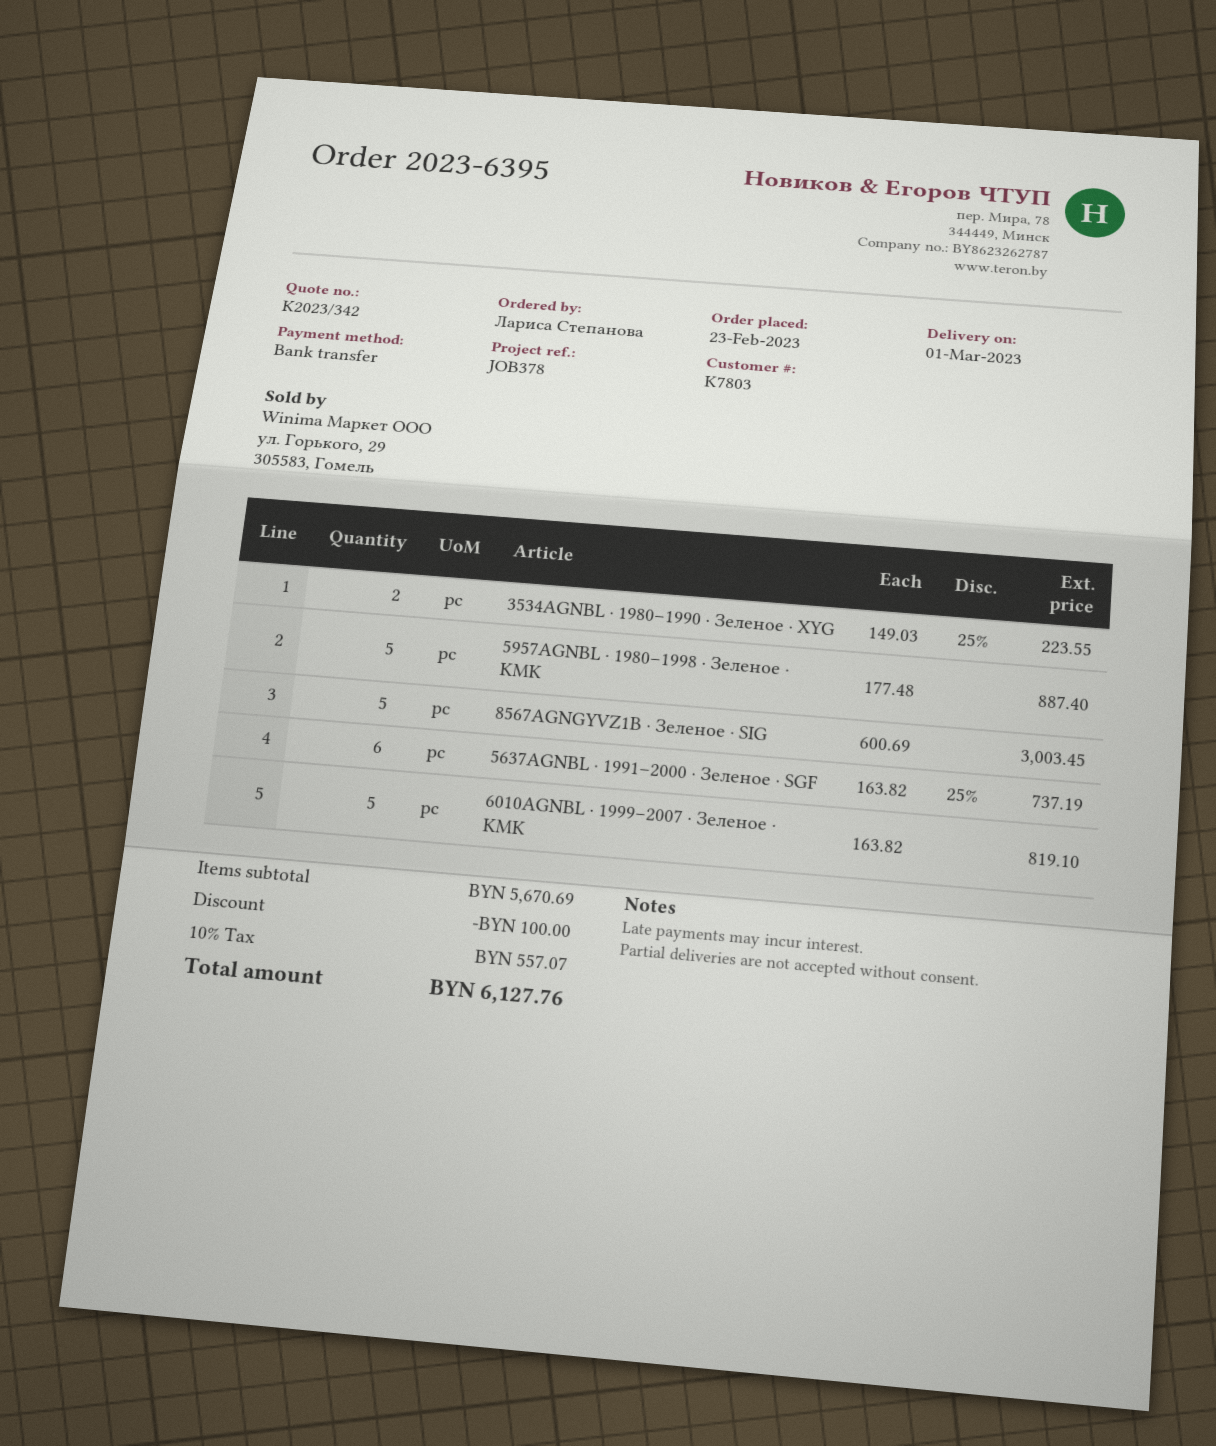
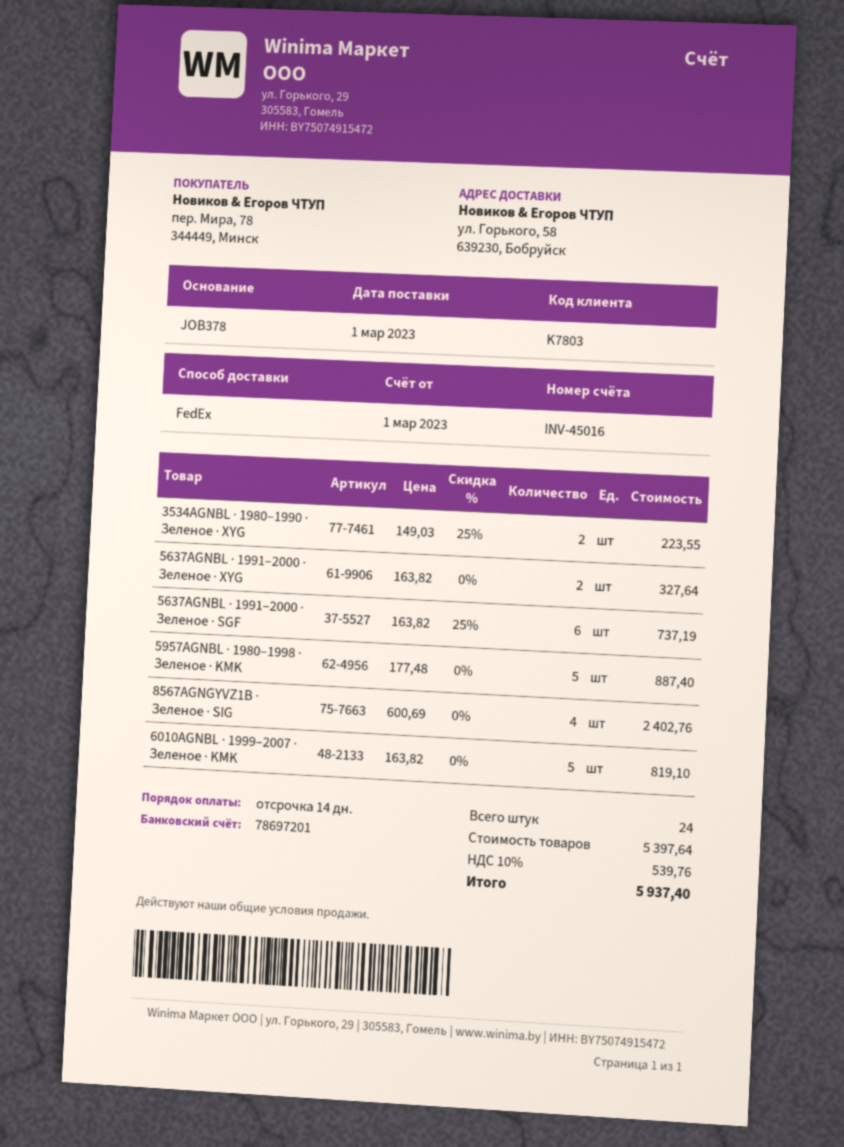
8567AGNGYVZ1B · Зеленое · SIG: 5 x 600.69 = 3003.45 -> 4 x 600.69 = 2402.76
5637AGNBL · 1991–2000 · Зеленое · XYG: none -> 2 x 163.82 = 327.64
subtotal: 5670.69 -> 5397.64
discount: 100.00 -> none
tax: 10% = 557.07 -> 10% = 539.76
total: 6127.76 -> 5937.40

